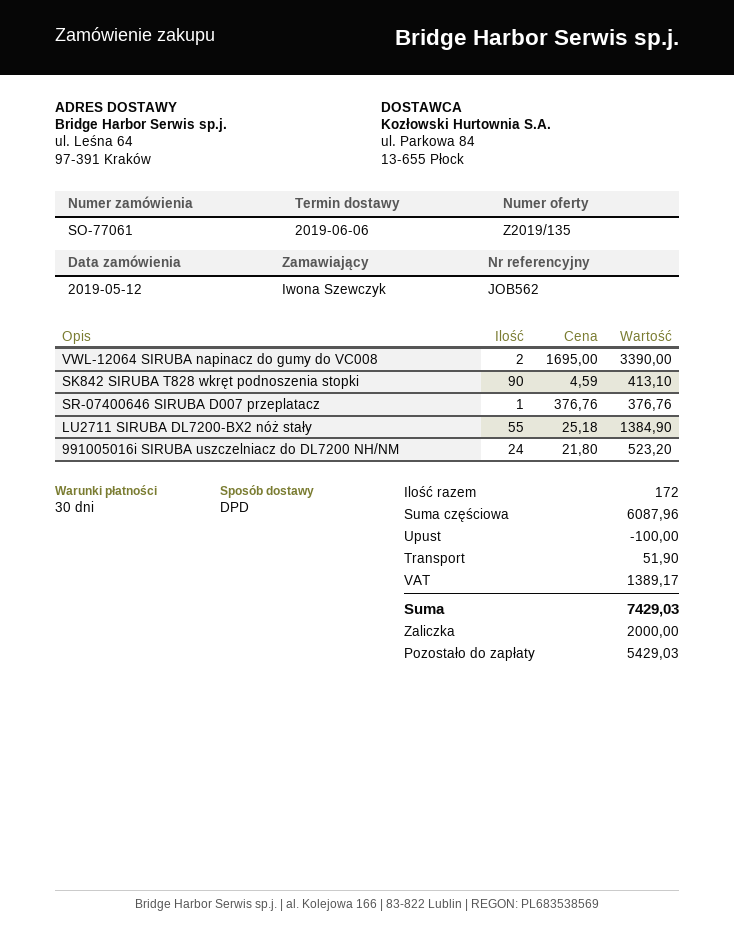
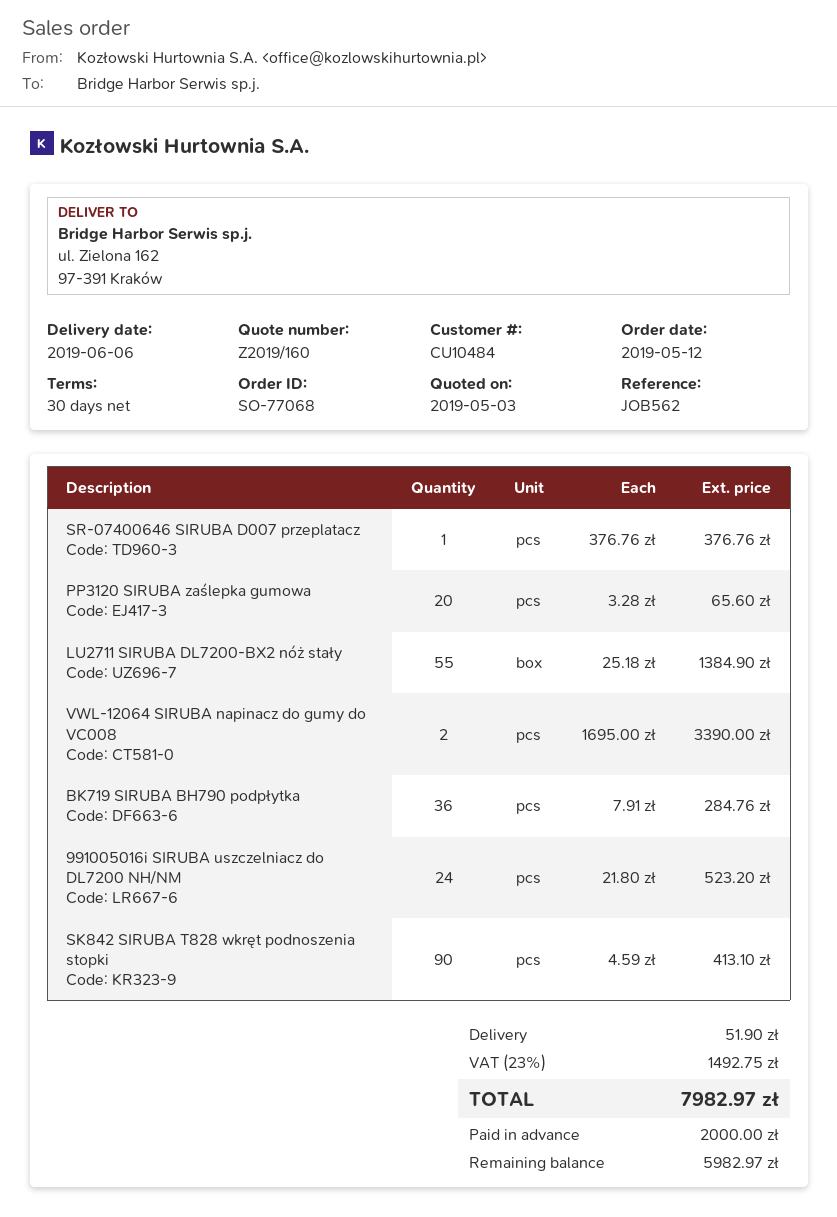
quote number: Z2019/135 -> Z2019/160
order number: SO-77061 -> SO-77068
ship to: ul. Leśna 64, 97-391 Kraków -> ul. Zielona 162, 97-391 Kraków
PP3120 SIRUBA zaślepka gumowa: none -> 20 x 3.28 = 65.60
BK719 SIRUBA BH790 podpłytka: none -> 36 x 7.91 = 284.76
discount: 100.00 -> none
tax: 1389.17 -> 1492.75
total: 7429.03 -> 7982.97
balance: 5429.03 -> 5982.97

